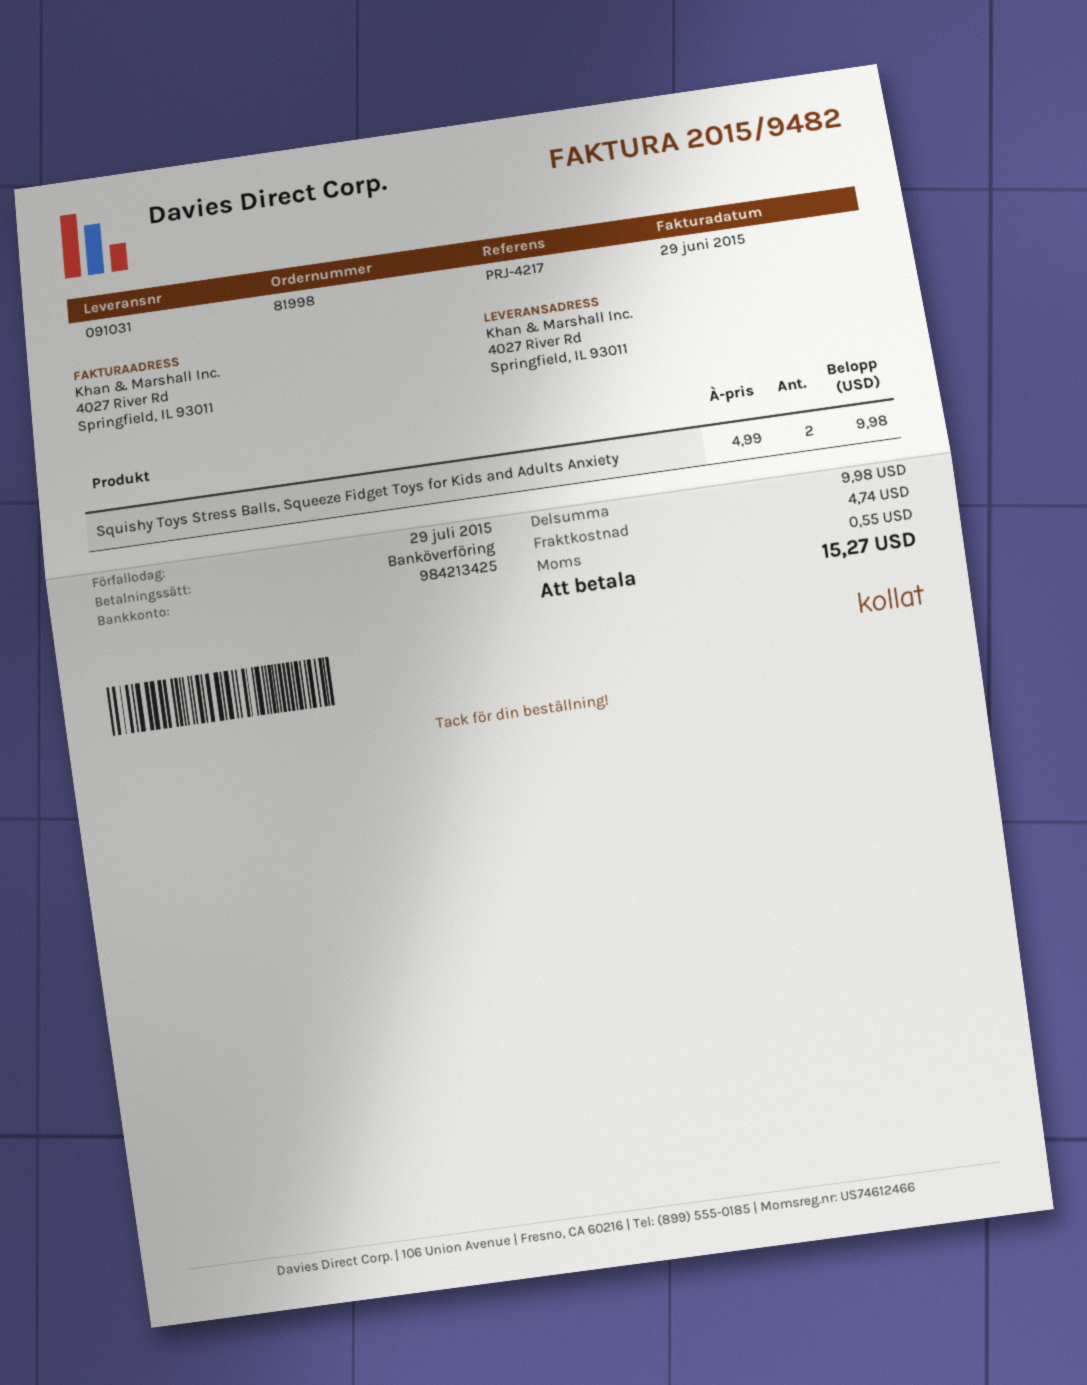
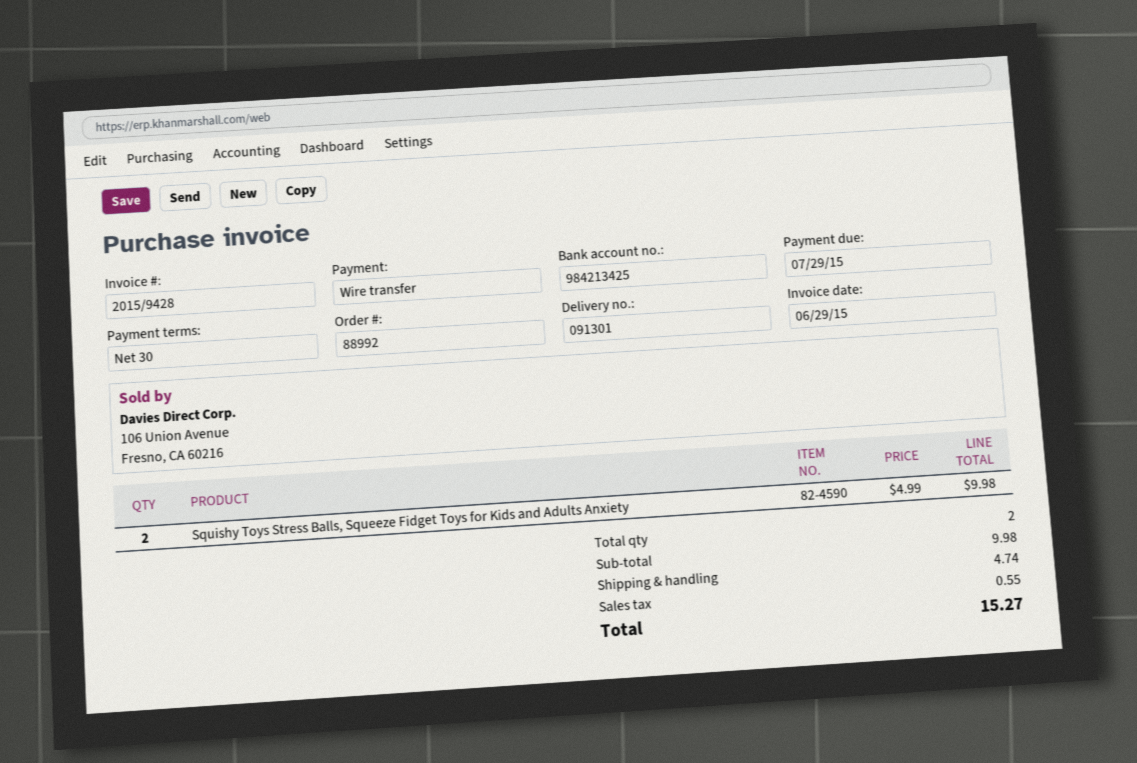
order number: 81998 -> 88992
delivery note number: 091031 -> 091301
invoice number: 2015/9482 -> 2015/9428

